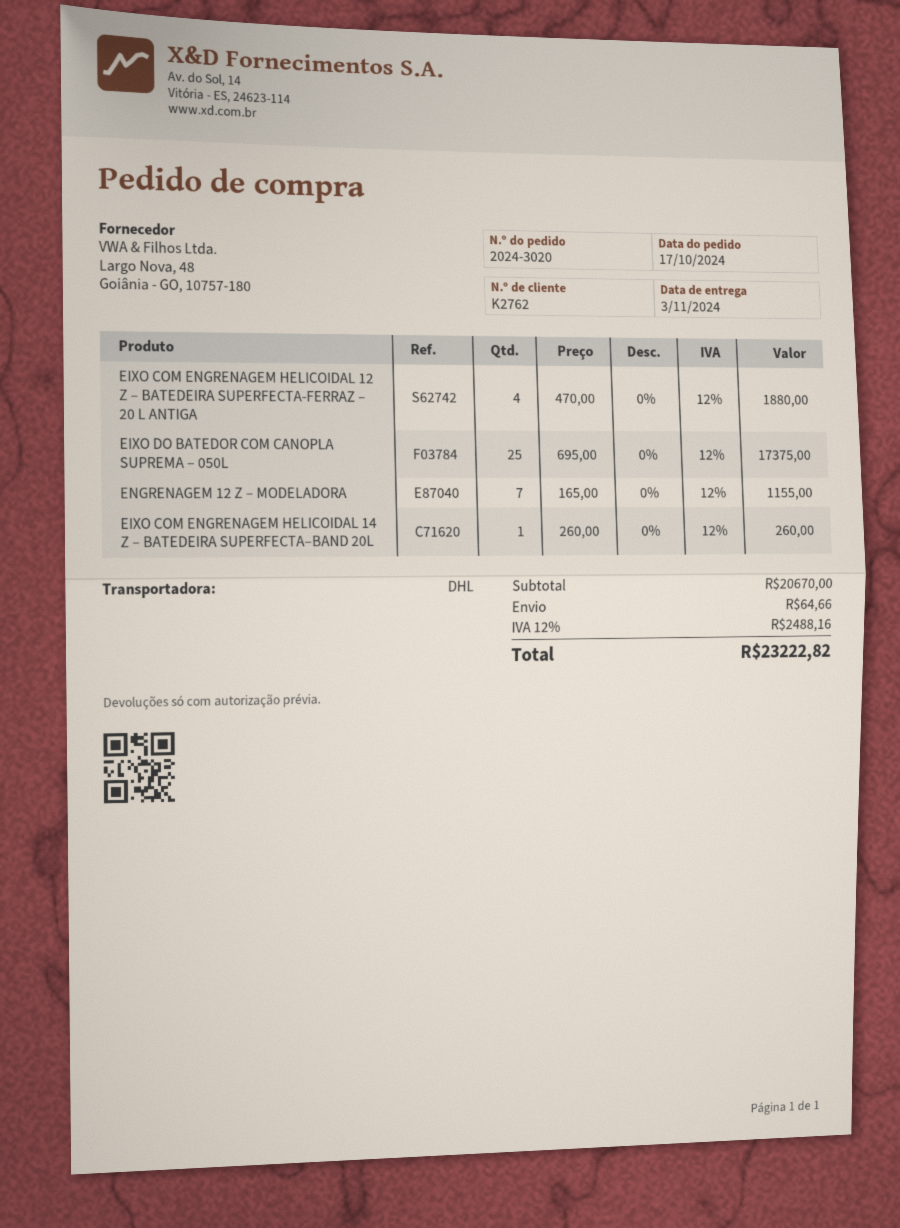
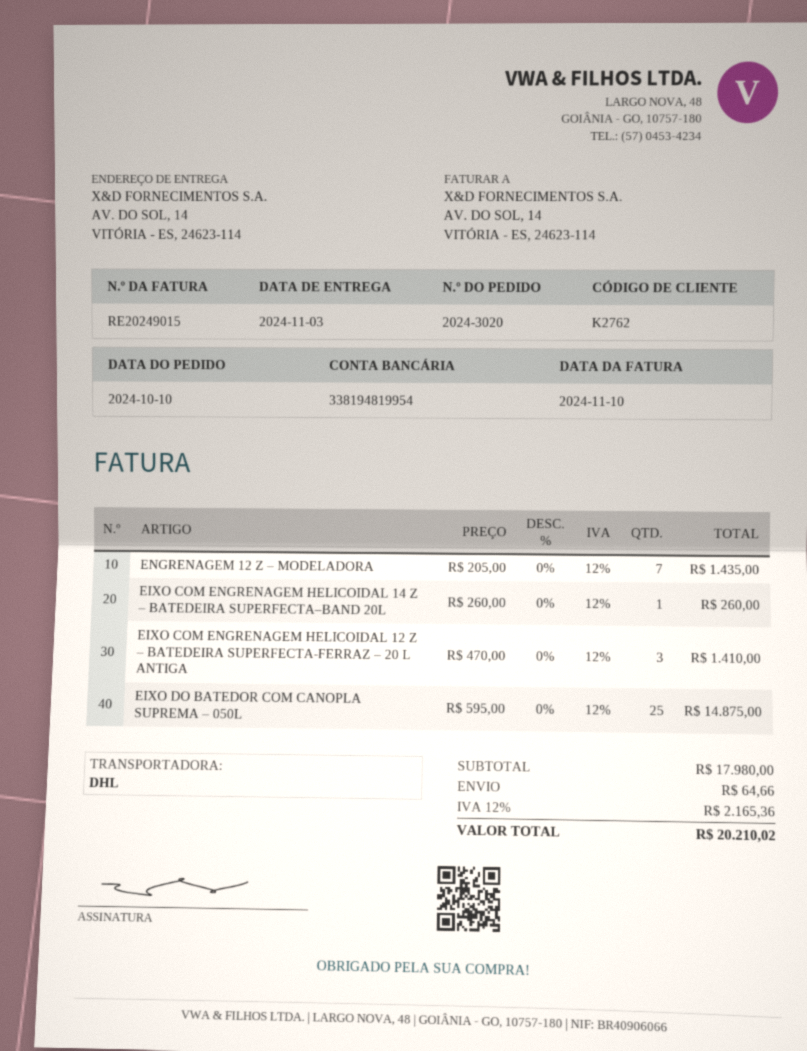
order date: 2024-10-17 -> 2024-10-10
EIXO COM ENGRENAGEM HELICOIDAL 12 Z – BATEDEIRA SUPERFECTA-FERRAZ – 20 L ANTIGA: 4 x 470.00 = 1880.00 -> 3 x 470.00 = 1410.00
EIXO DO BATEDOR COM CANOPLA SUPREMA – 050L: 25 x 695.00 = 17375.00 -> 25 x 595.00 = 14875.00
ENGRENAGEM 12 Z – MODELADORA: 7 x 165.00 = 1155.00 -> 7 x 205.00 = 1435.00
subtotal: 20670.00 -> 17980.00
tax: 12% = 2488.16 -> 12% = 2165.36
total: 23222.82 -> 20210.02

